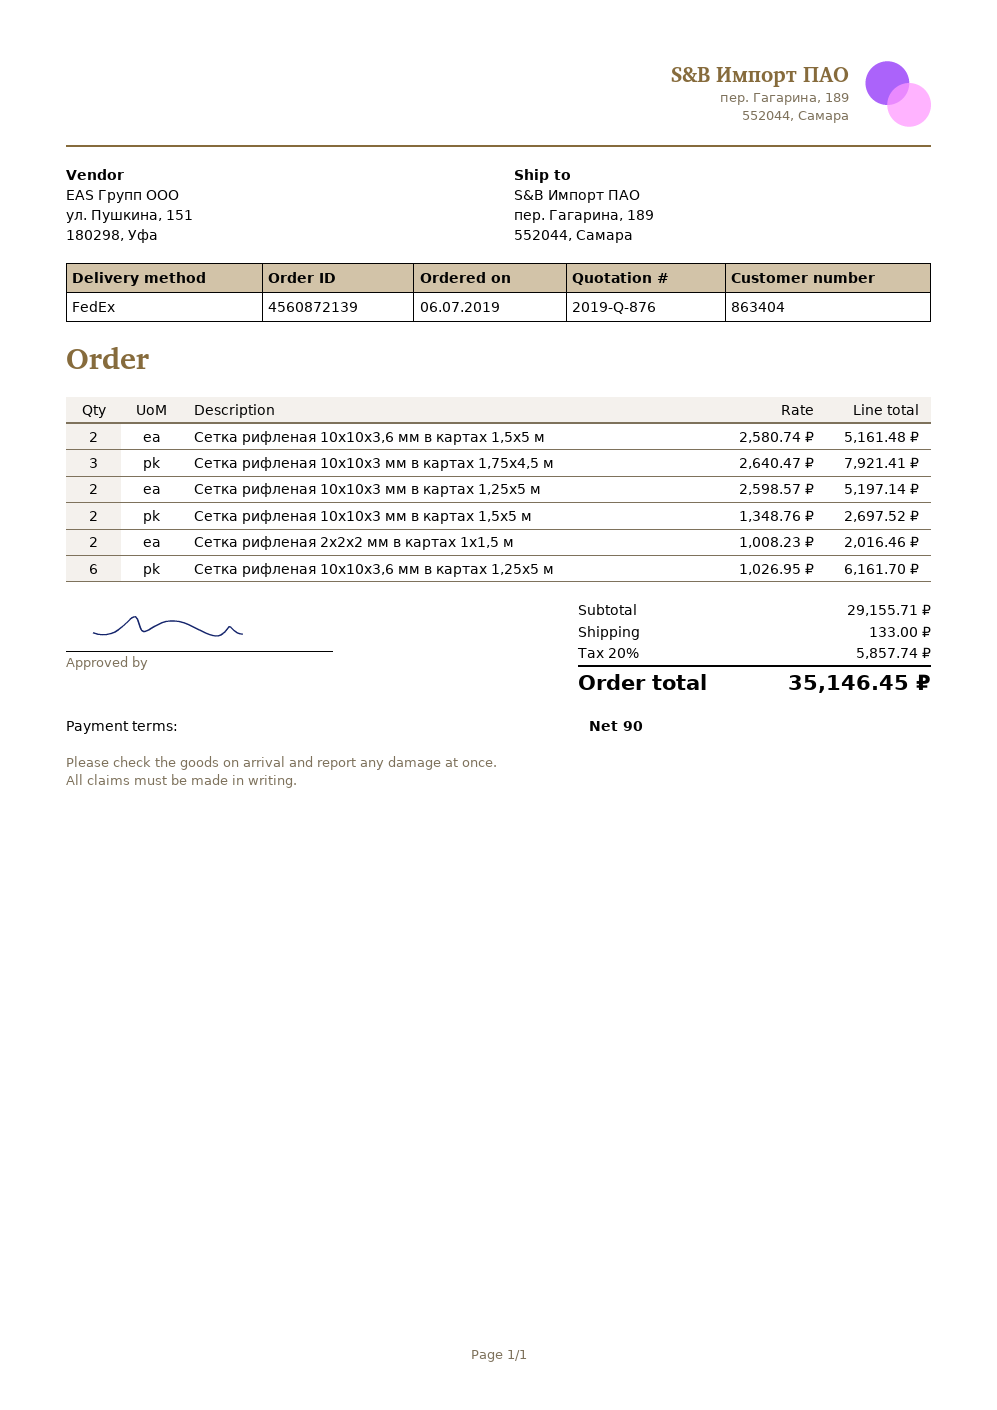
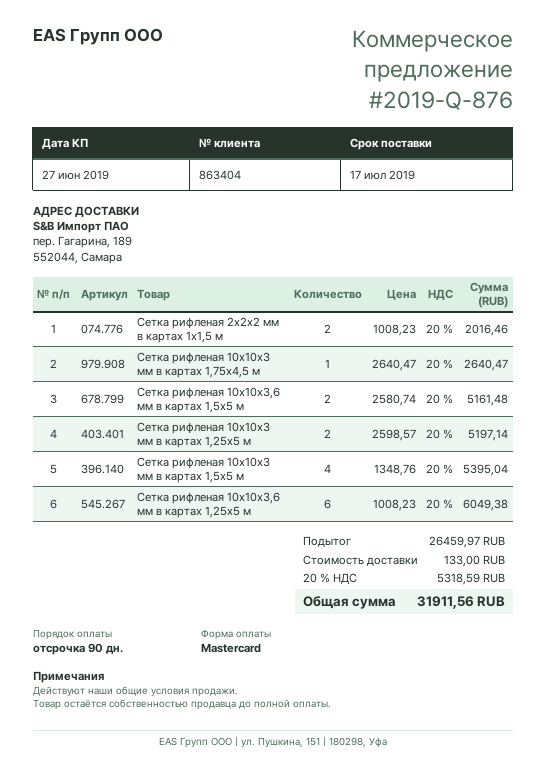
Сетка рифленая 10х10х3 мм в картах 1,75х4,5 м: 3 x 2640.47 = 7921.41 -> 1 x 2640.47 = 2640.47
Сетка рифленая 10х10х3 мм в картах 1,5х5 м: 2 x 1348.76 = 2697.52 -> 4 x 1348.76 = 5395.04
Сетка рифленая 10х10х3,6 мм в картах 1,25х5 м: 6 x 1026.95 = 6161.70 -> 6 x 1008.23 = 6049.38
subtotal: 29155.71 -> 26459.97
tax: 20% = 5857.74 -> 20% = 5318.59
total: 35146.45 -> 31911.56

